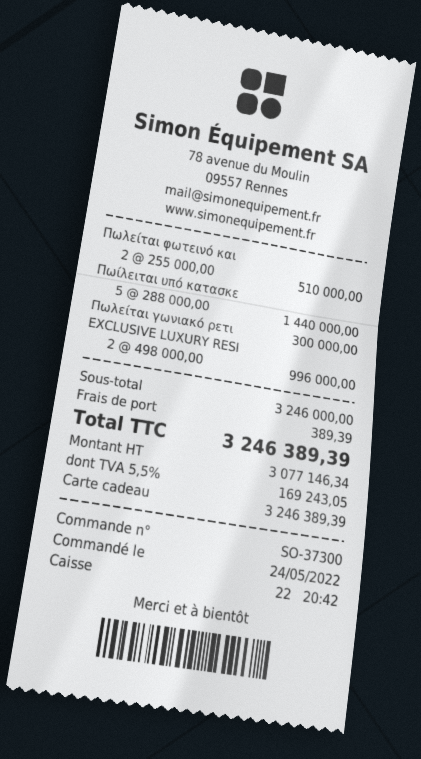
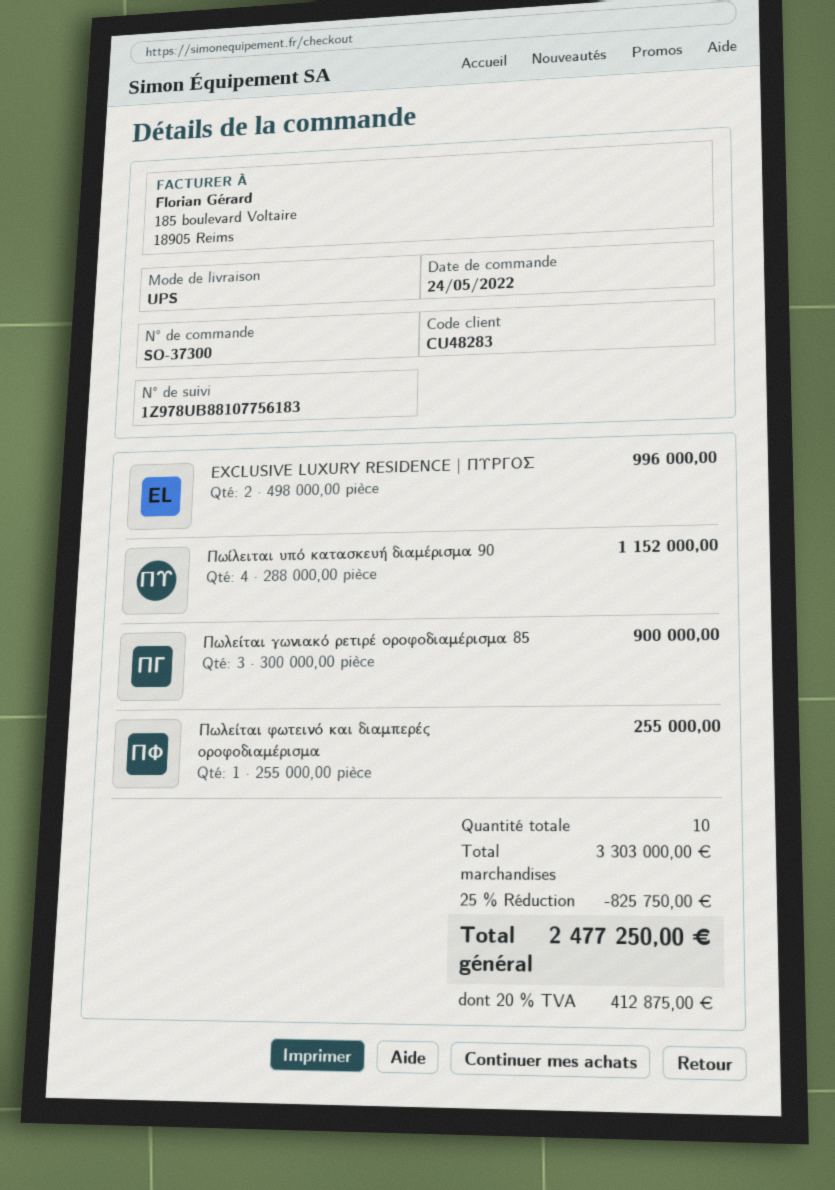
Πωλείται φωτεινό και: 2 x 255000.00 = 510000.00 -> 1 x 255000.00 = 255000.00
Πωίλειται υπό κατασκε: 5 x 288000.00 = 1440000.00 -> 4 x 288000.00 = 1152000.00
Πωλείται γωνιακό ρετι: 1 x 300000.00 = 300000.00 -> 3 x 300000.00 = 900000.00
subtotal: 3246000.00 -> 3303000.00
discount: none -> 25% = 825750.00
shipping: 389.39 -> none
tax: 5.5% = 169243.05 -> 20% = 412875.00
total: 3246389.39 -> 2477250.00

